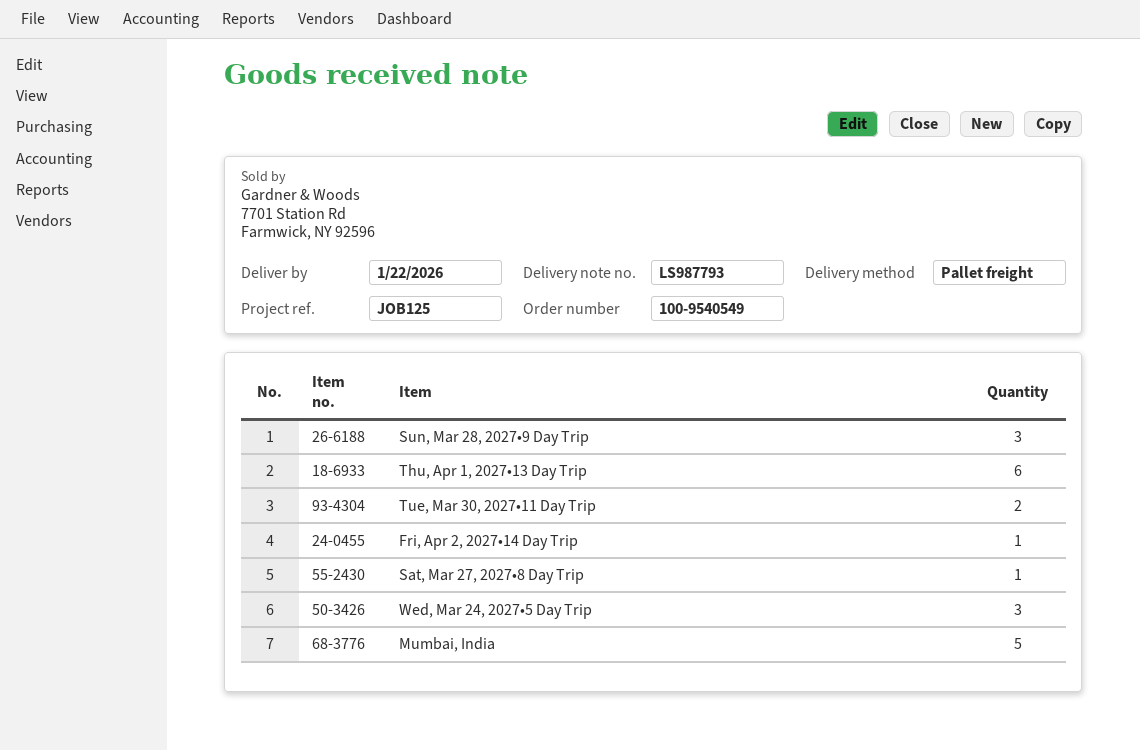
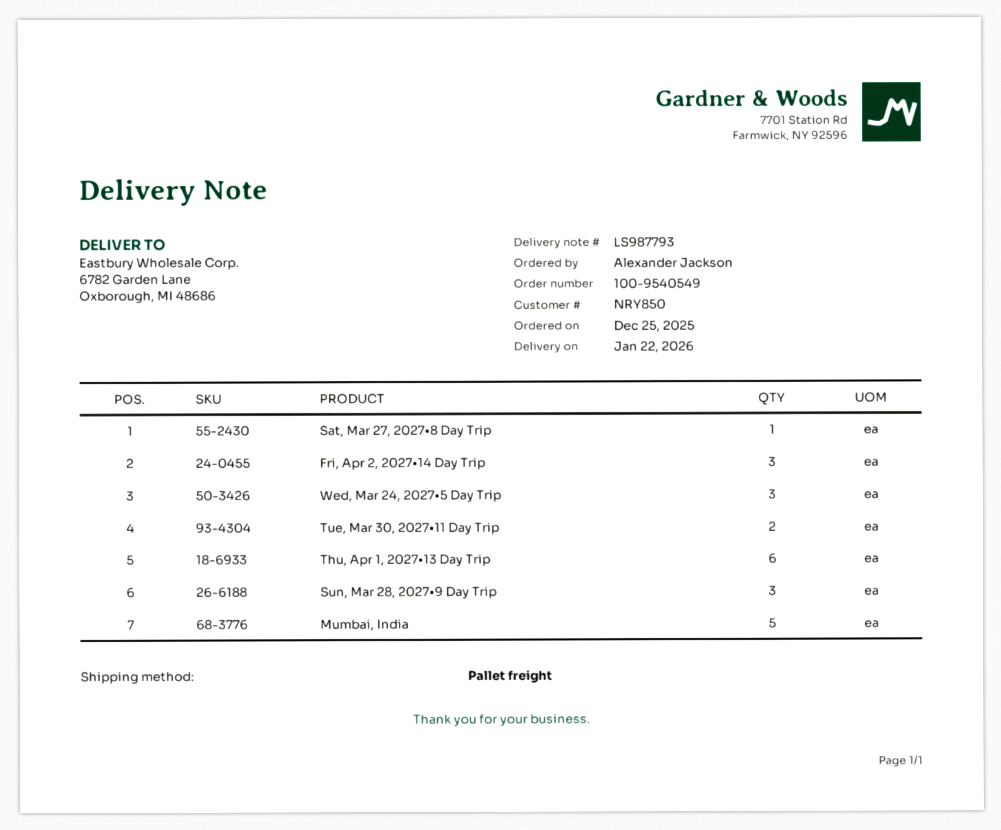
Fri, Apr 2, 2027•14 Day Trip: 1 -> 3

